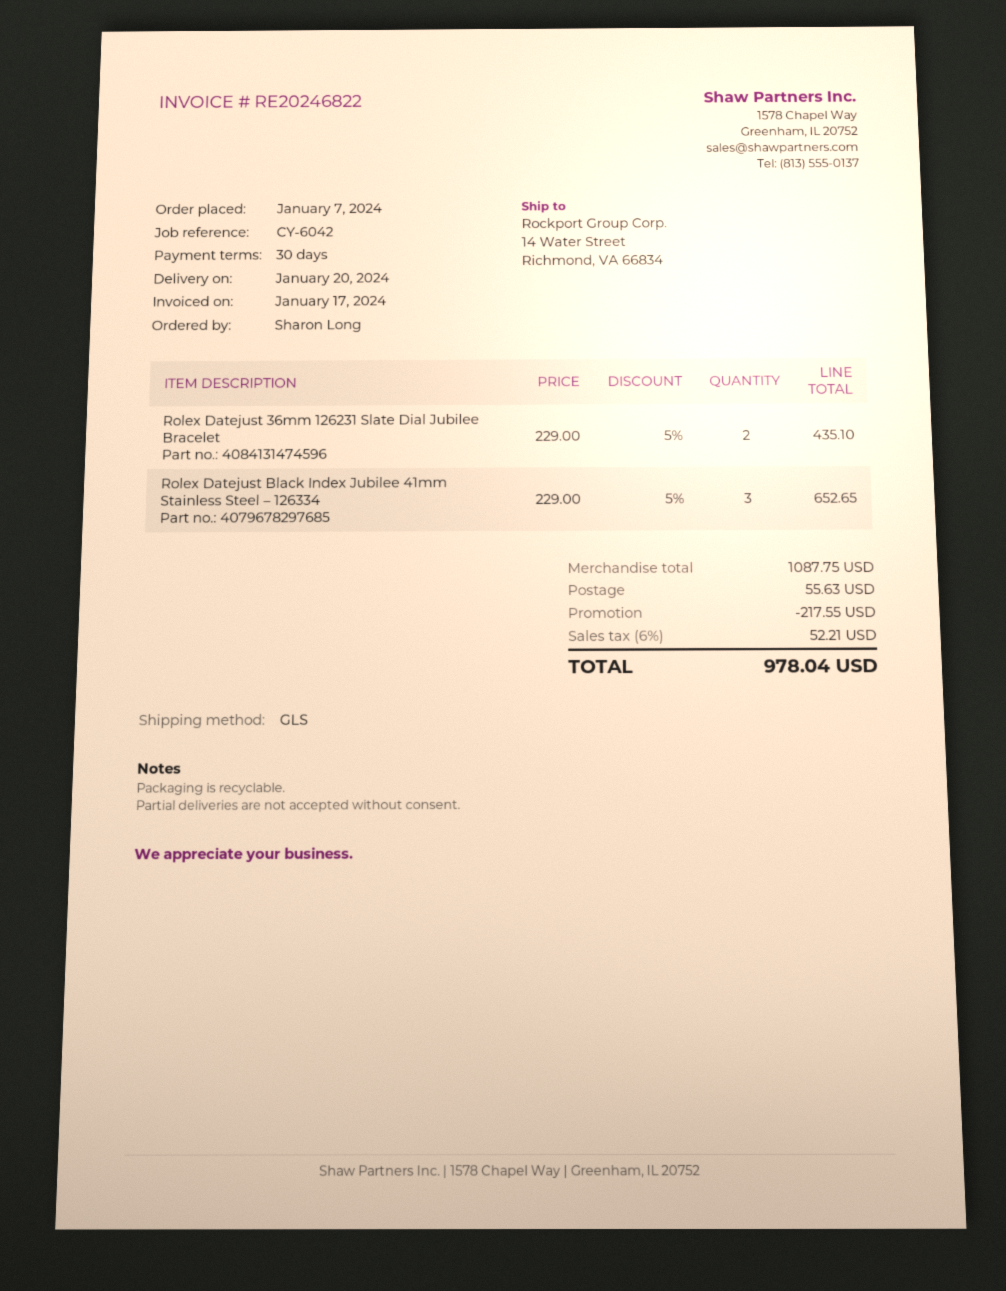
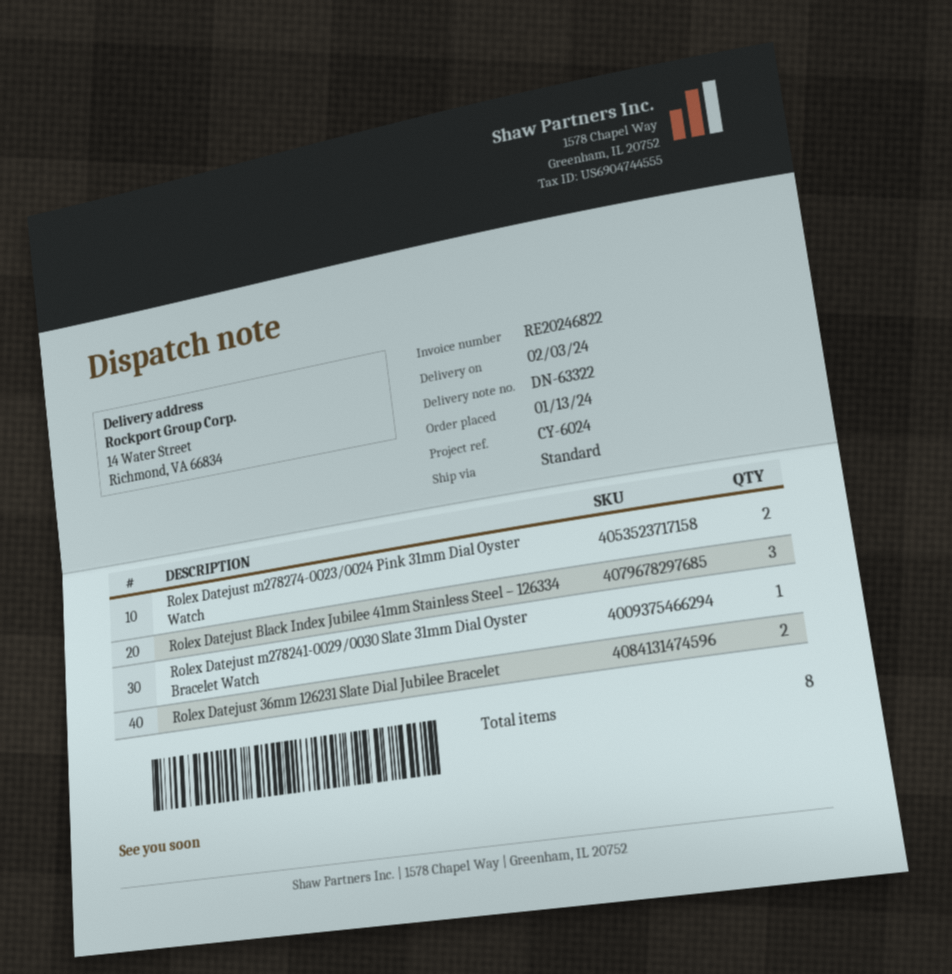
order date: 2024-01-07 -> 2024-01-13
delivery date: 2024-01-20 -> 2024-02-03
reference: CY-6042 -> CY-6024
shipping method: GLS -> standard
Rolex Datejust m278274-0023/0024 Pink 31mm Dial Oyster Watch: none -> 2
Rolex Datejust m278241-0029/0030 Slate 31mm Dial Oyster Bracelet Watch: none -> 1

